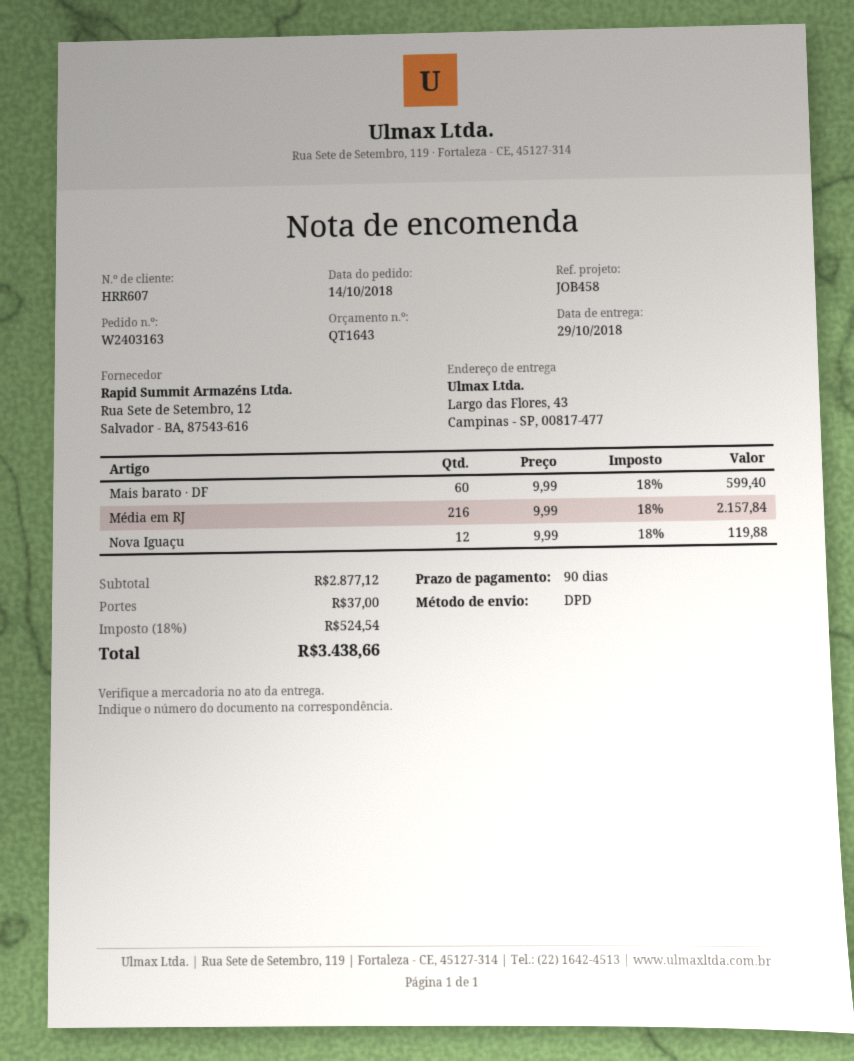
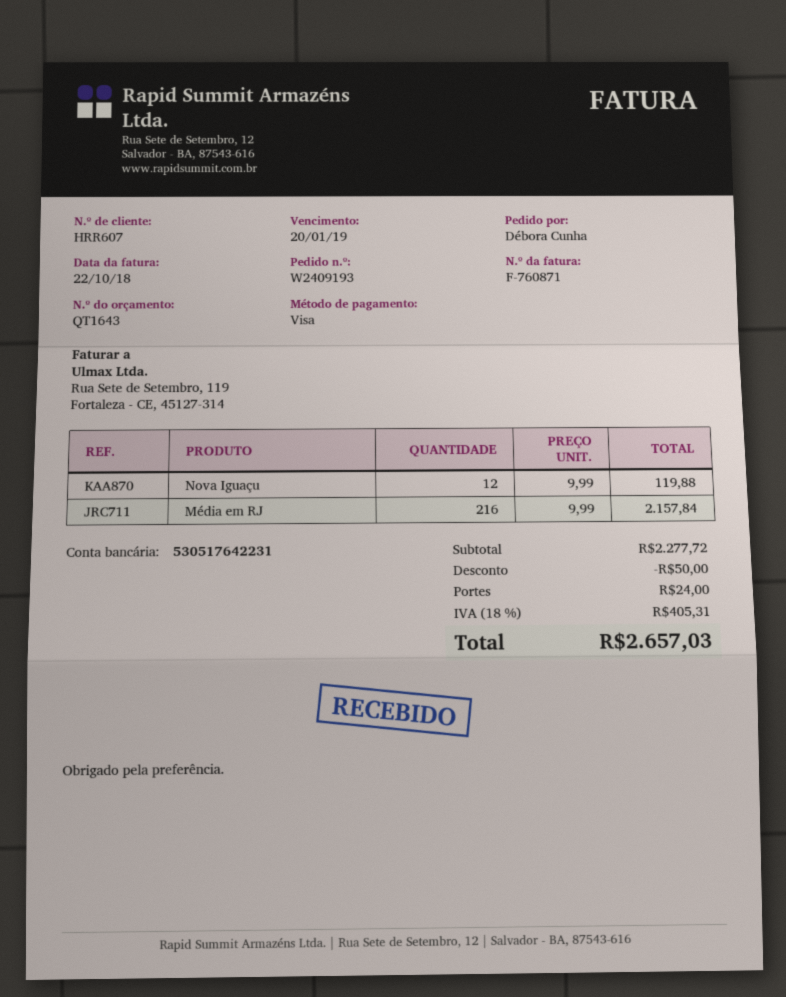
order number: W2403163 -> W2409193
Mais barato · DF: 60 x 9.99 = 599.40 -> none
subtotal: 2877.12 -> 2277.72
discount: none -> 50.00
shipping: 37.00 -> 24.00
tax: 18% = 524.54 -> 18% = 405.31
total: 3438.66 -> 2657.03

